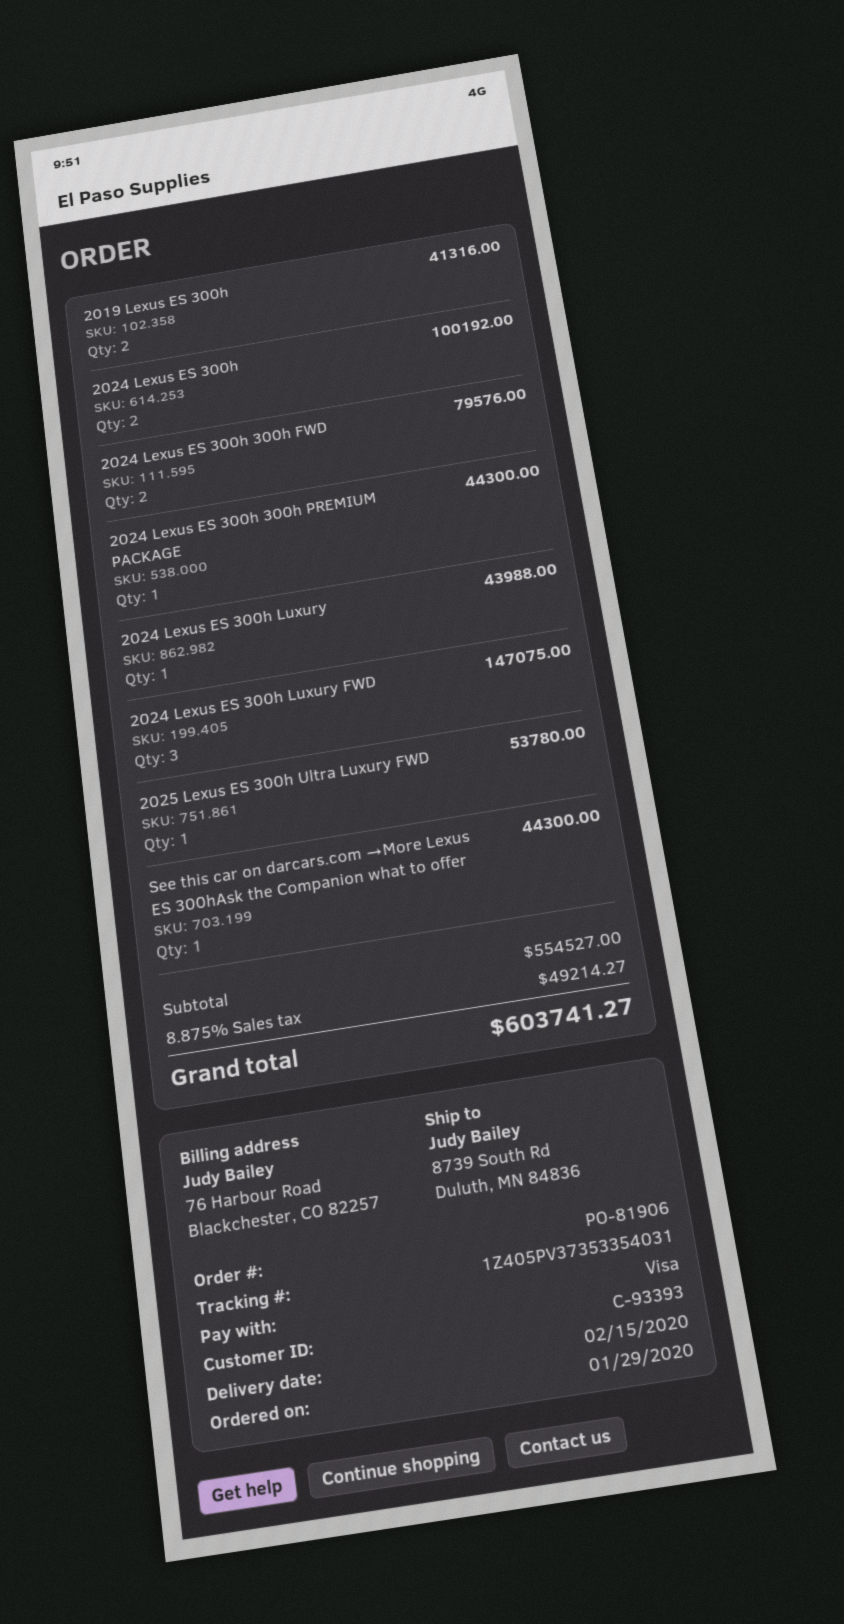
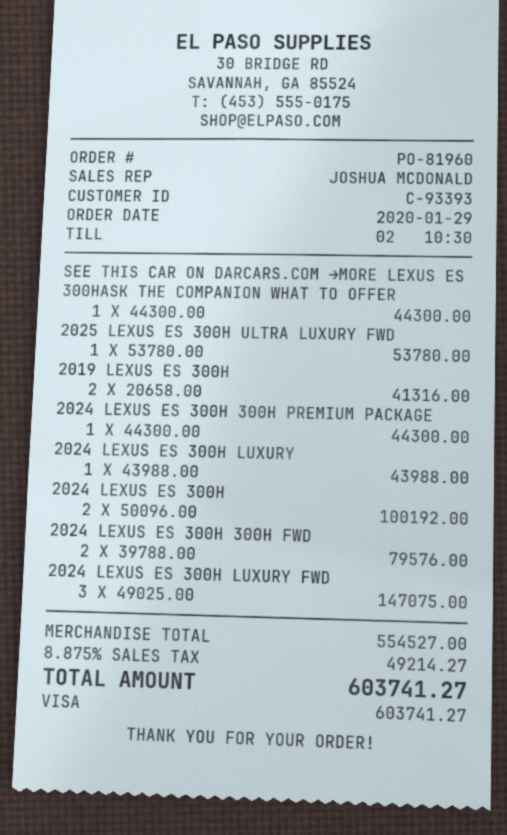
order number: PO-81906 -> PO-81960

